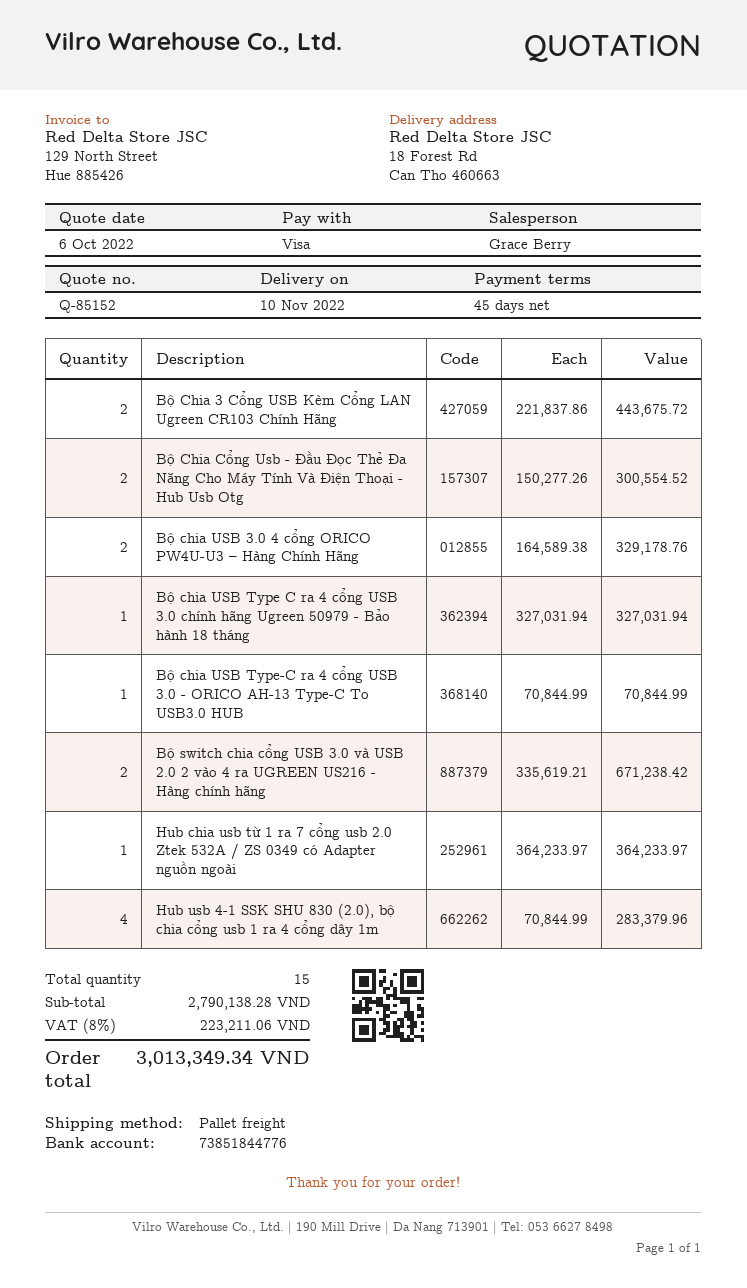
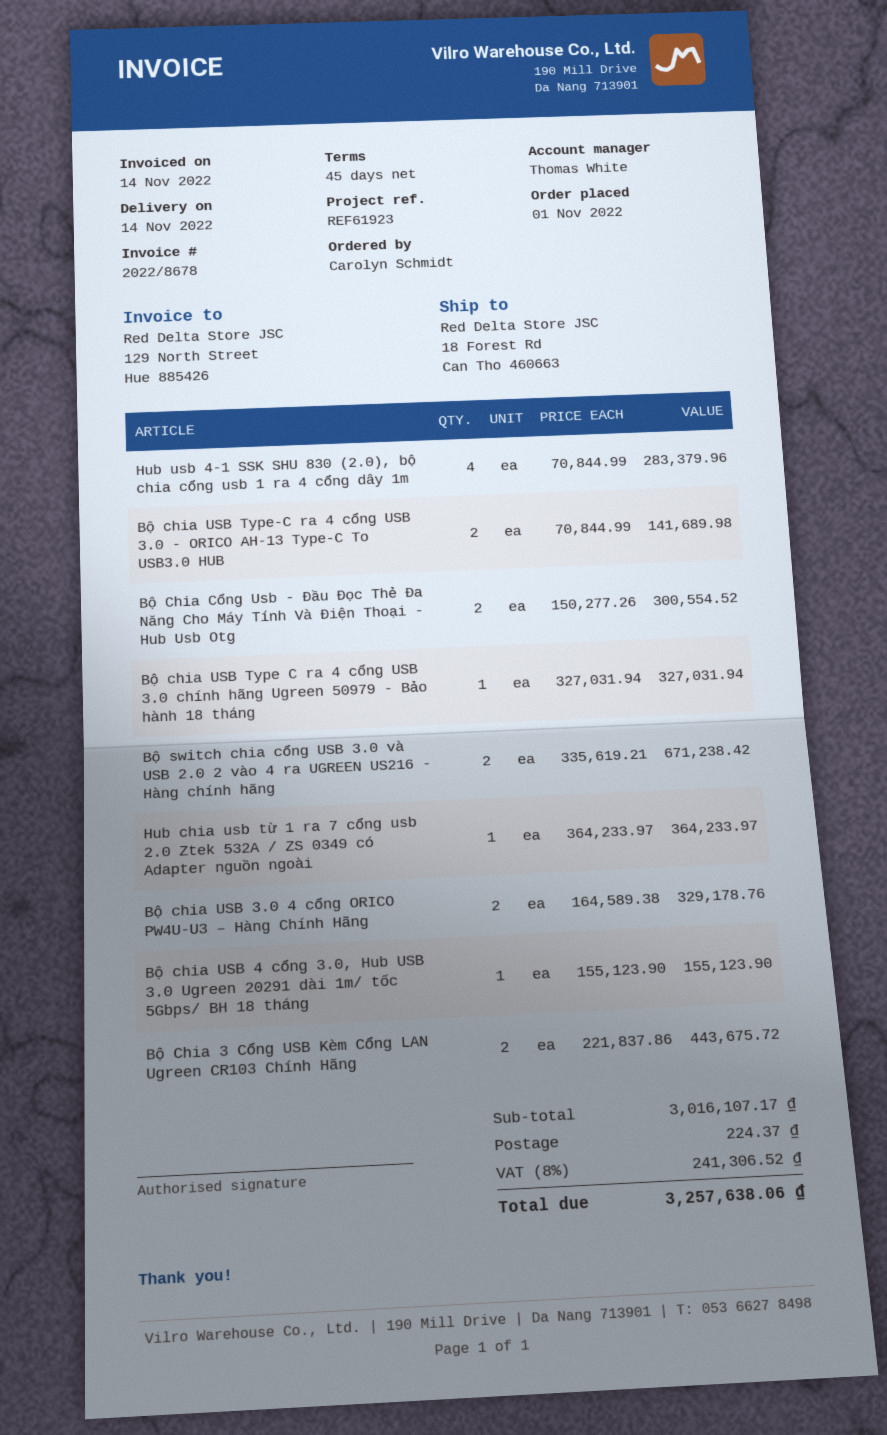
delivery date: 2022-11-10 -> 2022-11-14
sales rep: Grace Berry -> Thomas White
Bộ chia USB Type-C ra 4 cổng USB 3.0 - ORICO AH-13 Type-C To USB3.0 HUB: 1 x 70844.99 = 70844.99 -> 2 x 70844.99 = 141689.98
Bộ chia USB 4 cổng 3.0, Hub USB 3.0 Ugreen 20291 dài 1m/ tốc 5Gbps/ BH 18 tháng: none -> 1 x 155123.90 = 155123.90
subtotal: 2790138.28 -> 3016107.17
shipping: none -> 224.37
tax: 8% = 223211.06 -> 8% = 241306.52
total: 3013349.34 -> 3257638.06

